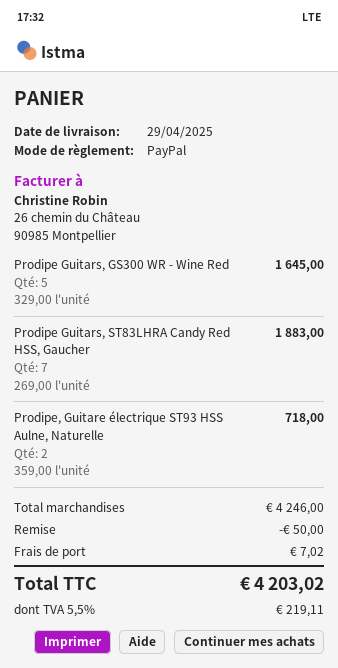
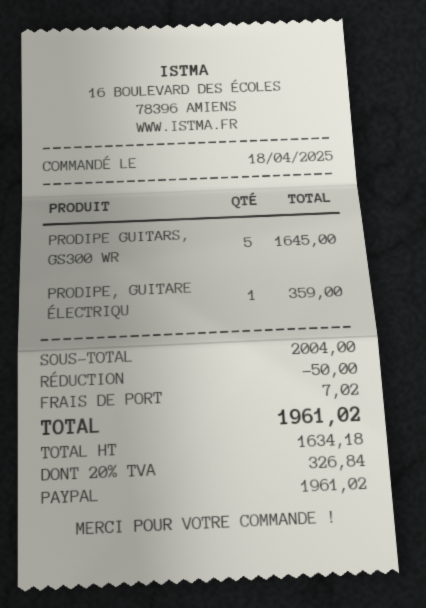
Prodipe Guitars, ST83LHRA Candy Red HSS, Gaucher: 7 for 1883.00 -> none
Prodipe, Guitare électrique ST93 HSS Aulne, Naturelle: 2 for 718.00 -> 1 for 359.00
subtotal: 4246.00 -> 2004.00
tax: 5.5% = 219.11 -> 20% = 326.84
total: 4203.02 -> 1961.02

